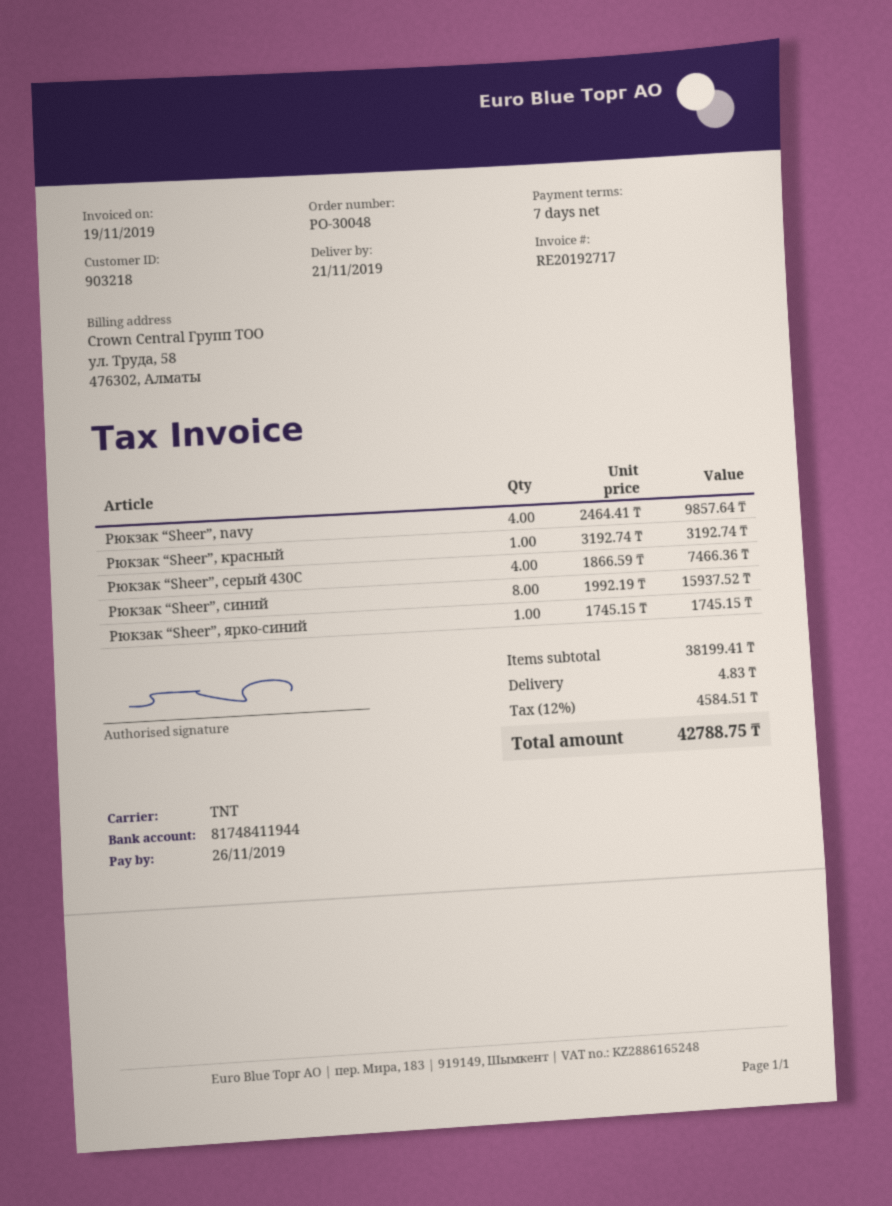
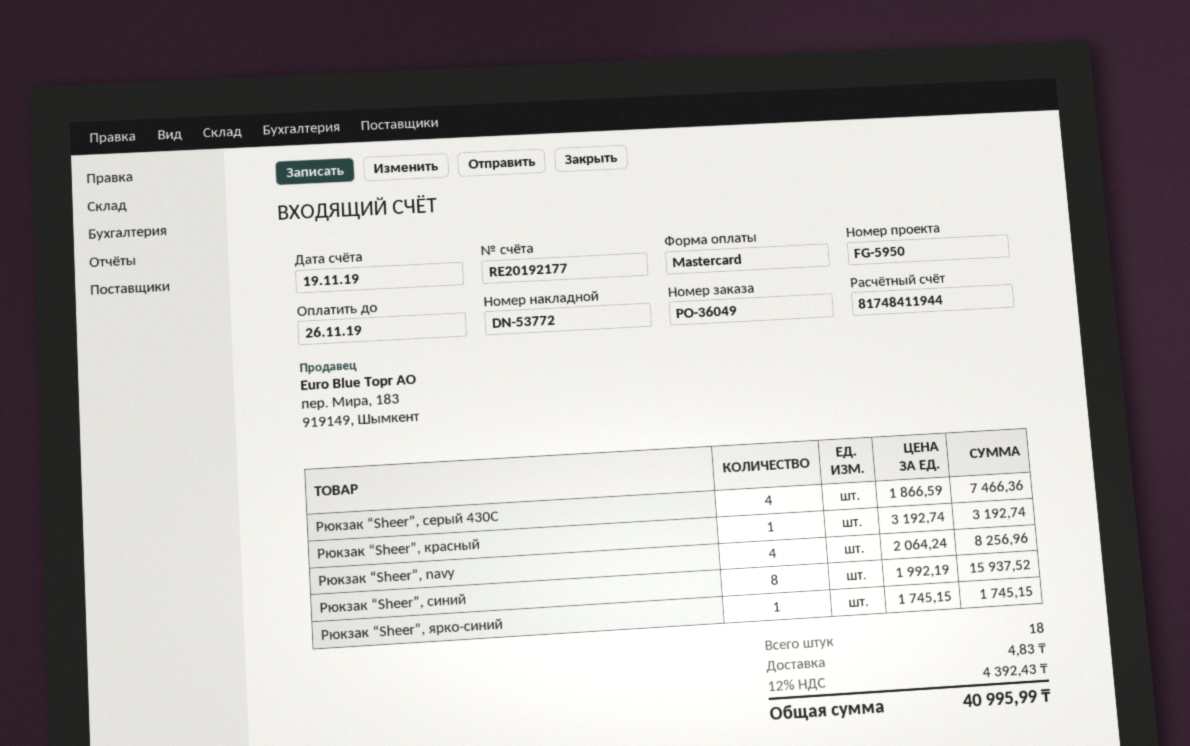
order number: PO-30048 -> PO-36049
invoice number: RE20192717 -> RE20192177
Рюкзак “Sheer”, navy: 4 x 2464.41 = 9857.64 -> 4 x 2064.24 = 8256.96
tax: 12% = 4584.51 -> 12% = 4392.43
total: 42788.75 -> 40995.99

